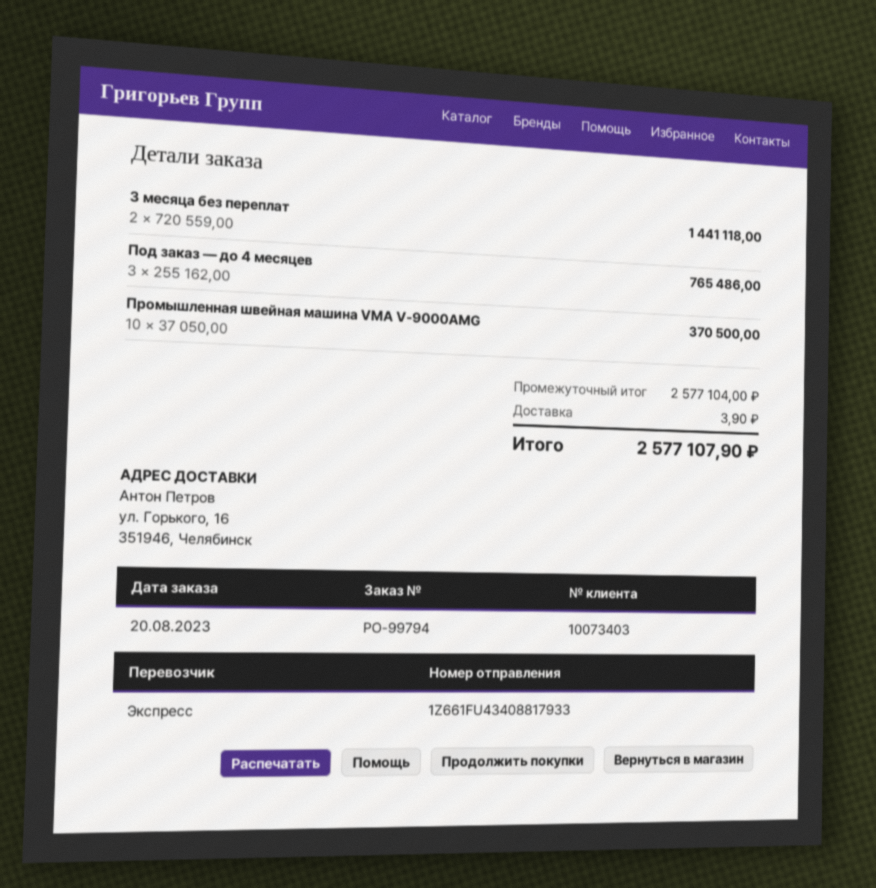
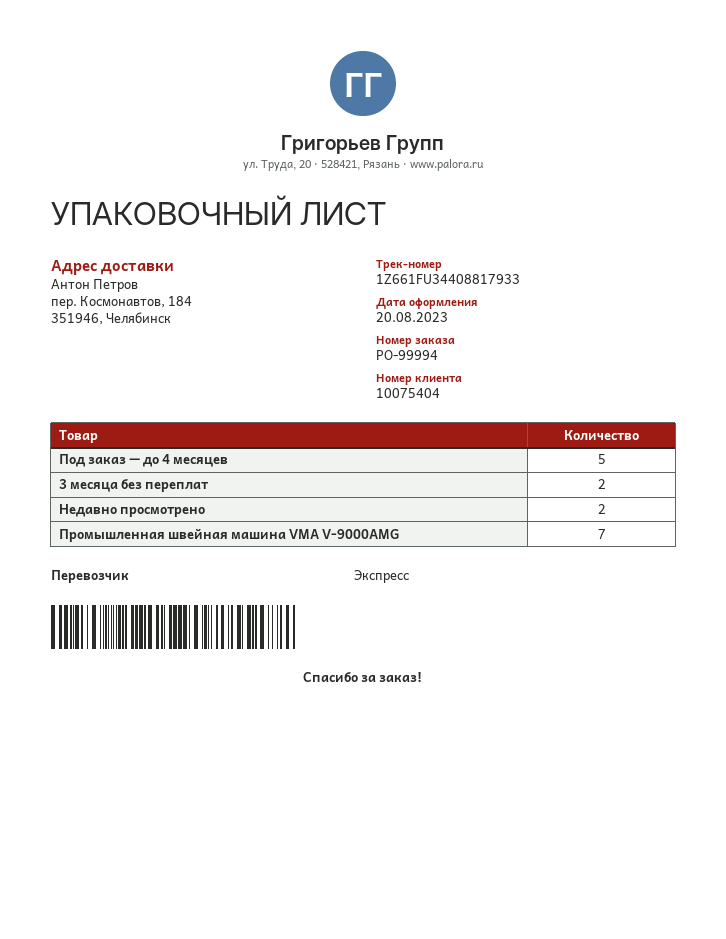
order number: PO-99794 -> PO-99994
customer number: 10073403 -> 10075404
tracking number: 1Z661FU43408817933 -> 1Z661FU34408817933
ship to: ул. Горького, 16, 351946, Челябинск -> пер. Космонавтов, 184, 351946, Челябинск
Под заказ — до 4 месяцев: 3 -> 5
Промышленная швейная машина VMA V-9000AMG: 10 -> 7
Недавно просмотрено: none -> 2

